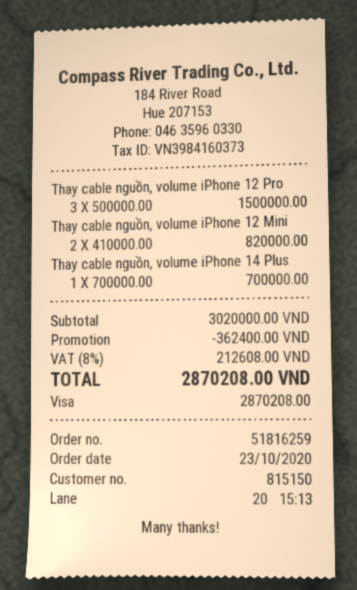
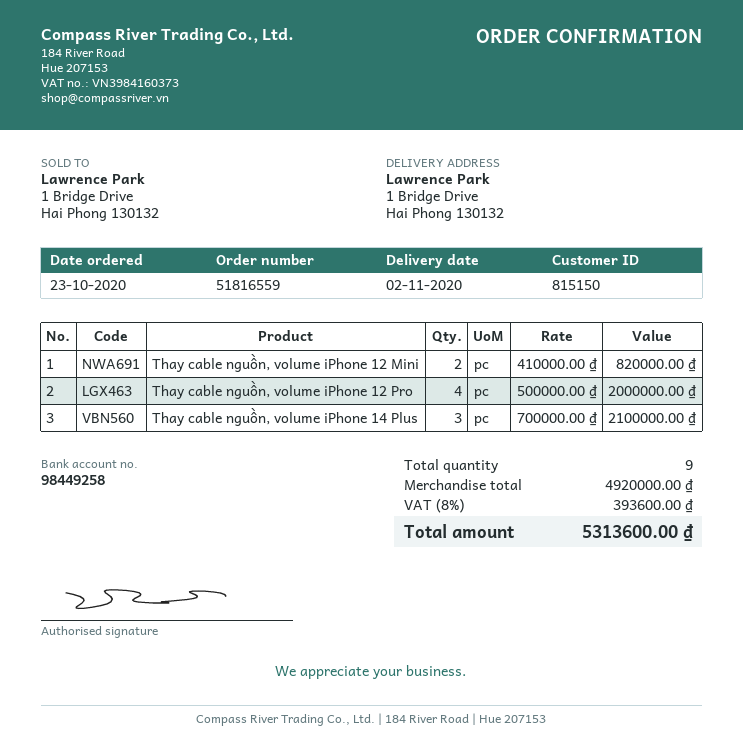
order number: 51816259 -> 51816559
Thay cable nguồn, volume iPhone 12 Pro: 3 x 500000.00 = 1500000.00 -> 4 x 500000.00 = 2000000.00
Thay cable nguồn, volume iPhone 14 Plus: 1 x 700000.00 = 700000.00 -> 3 x 700000.00 = 2100000.00
subtotal: 3020000.00 -> 4920000.00
discount: 362400.00 -> none
tax: 8% = 212608.00 -> 8% = 393600.00
total: 2870208.00 -> 5313600.00

